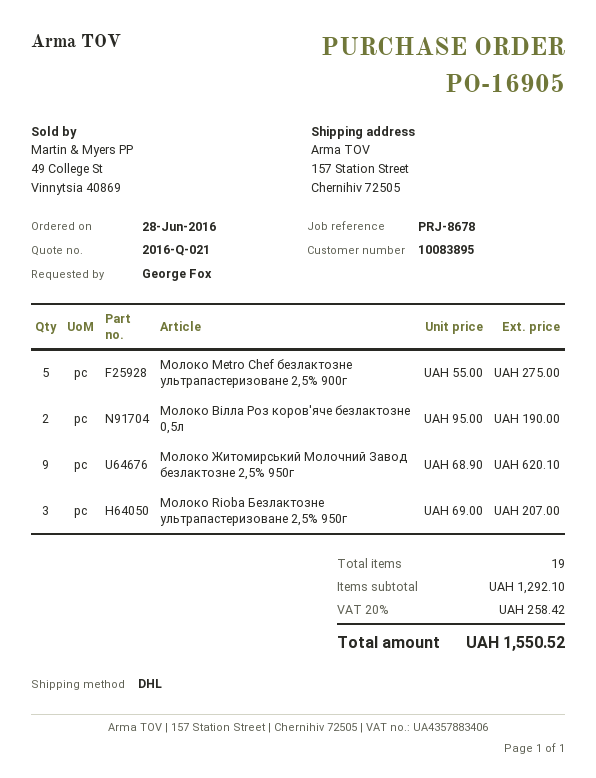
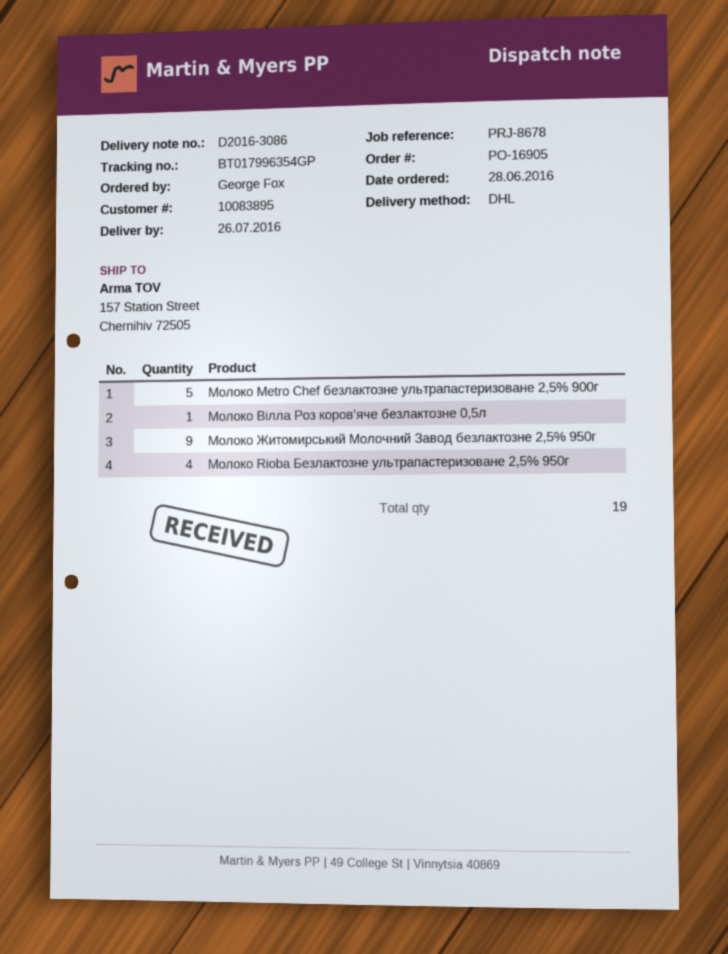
Молоко Вілла Роз коров'яче безлактозне 0,5л: 2 -> 1
Молоко Rioba Безлактозне ультрапастеризоване 2,5% 950г: 3 -> 4

